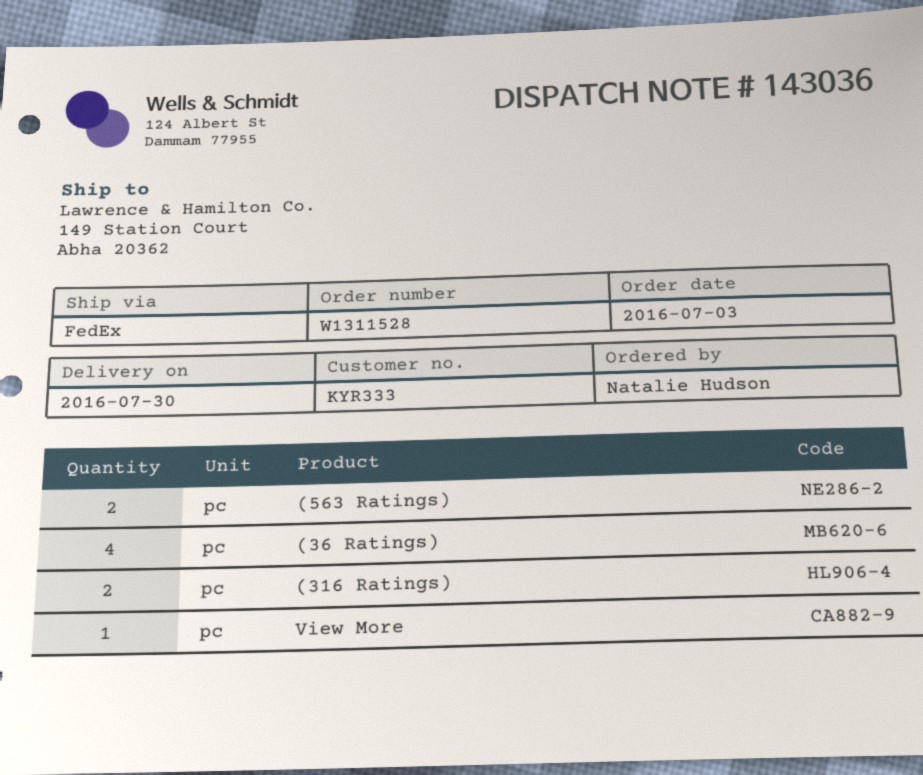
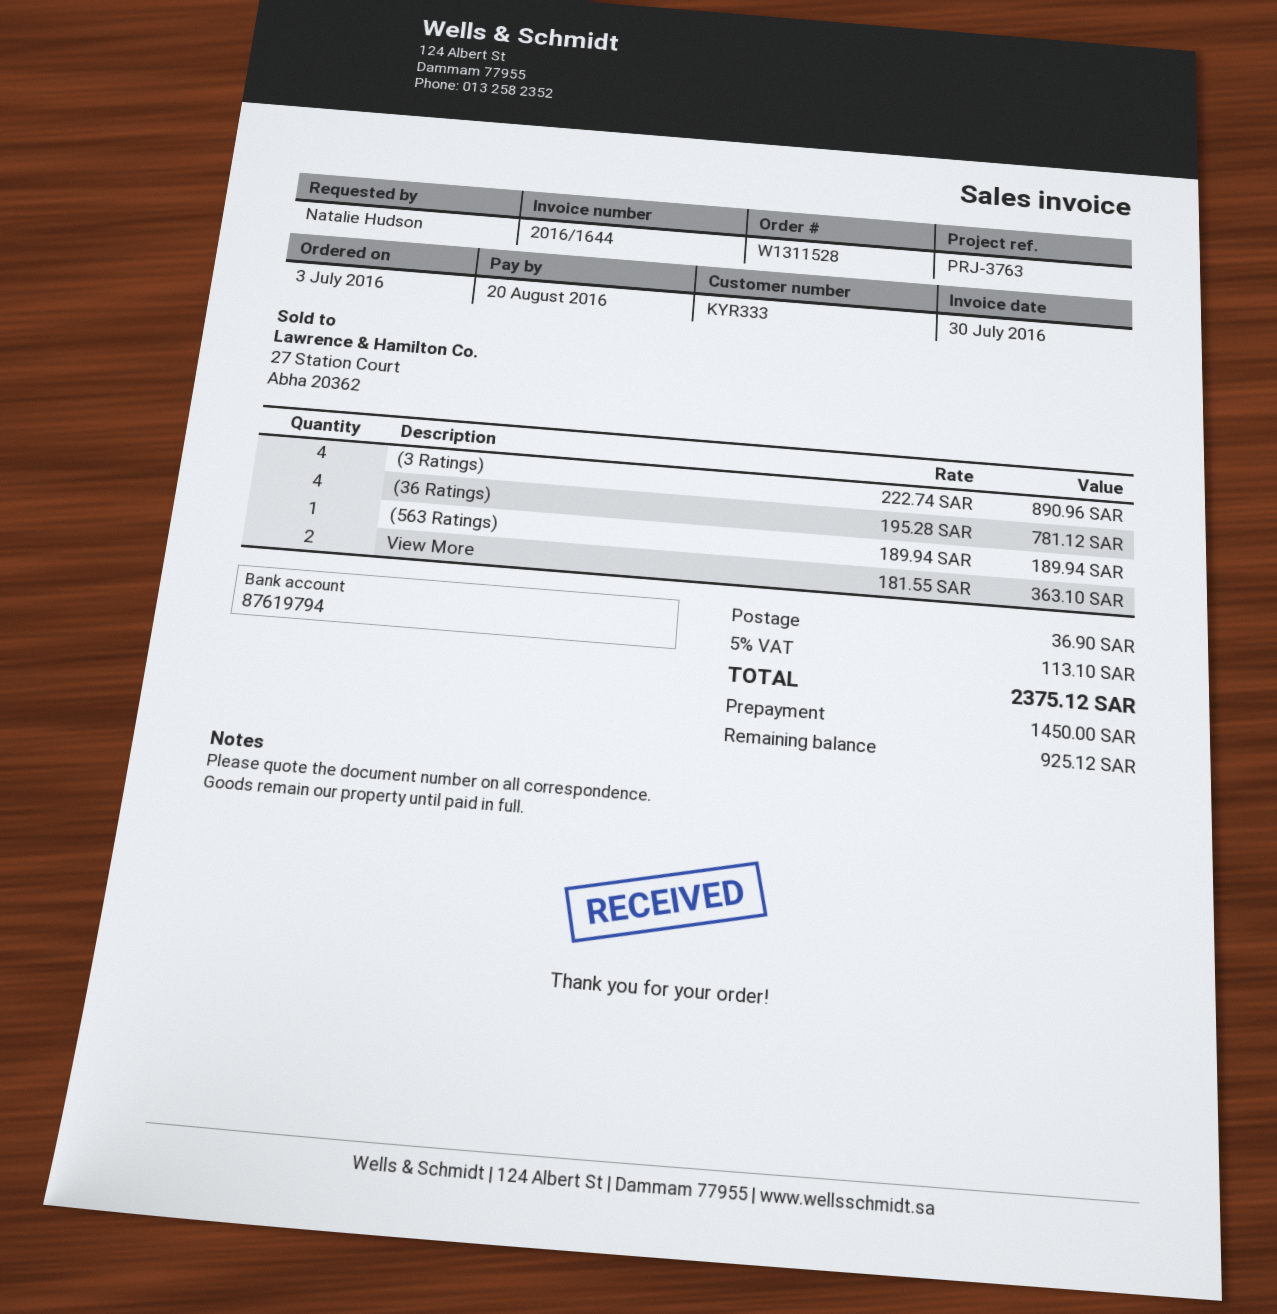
(563 Ratings): 2 -> 1
(316 Ratings): 2 -> none
View More: 1 -> 2
(3 Ratings): none -> 4

